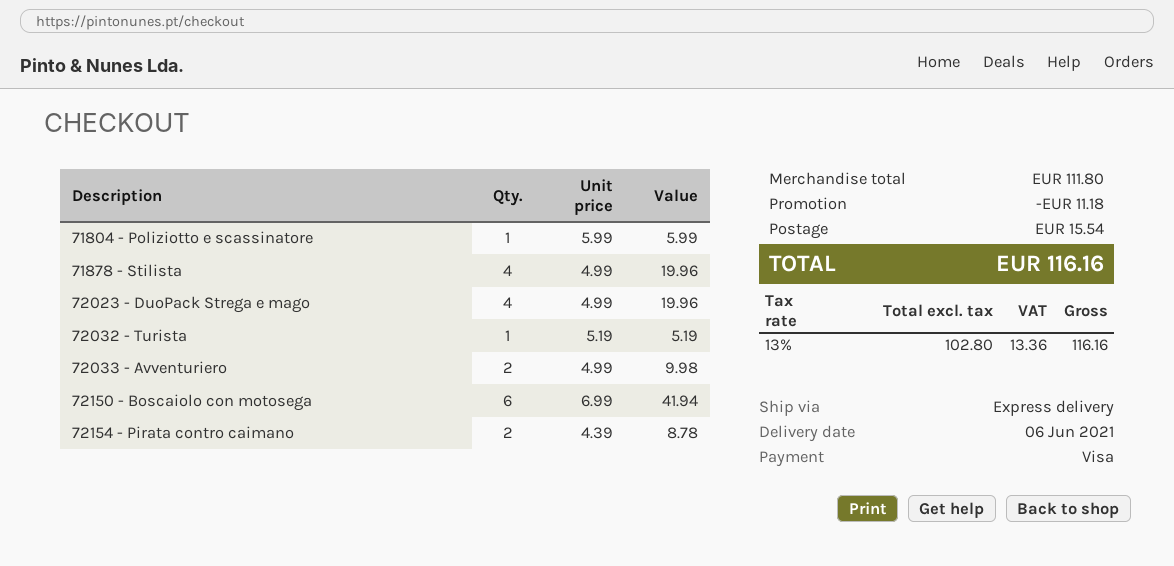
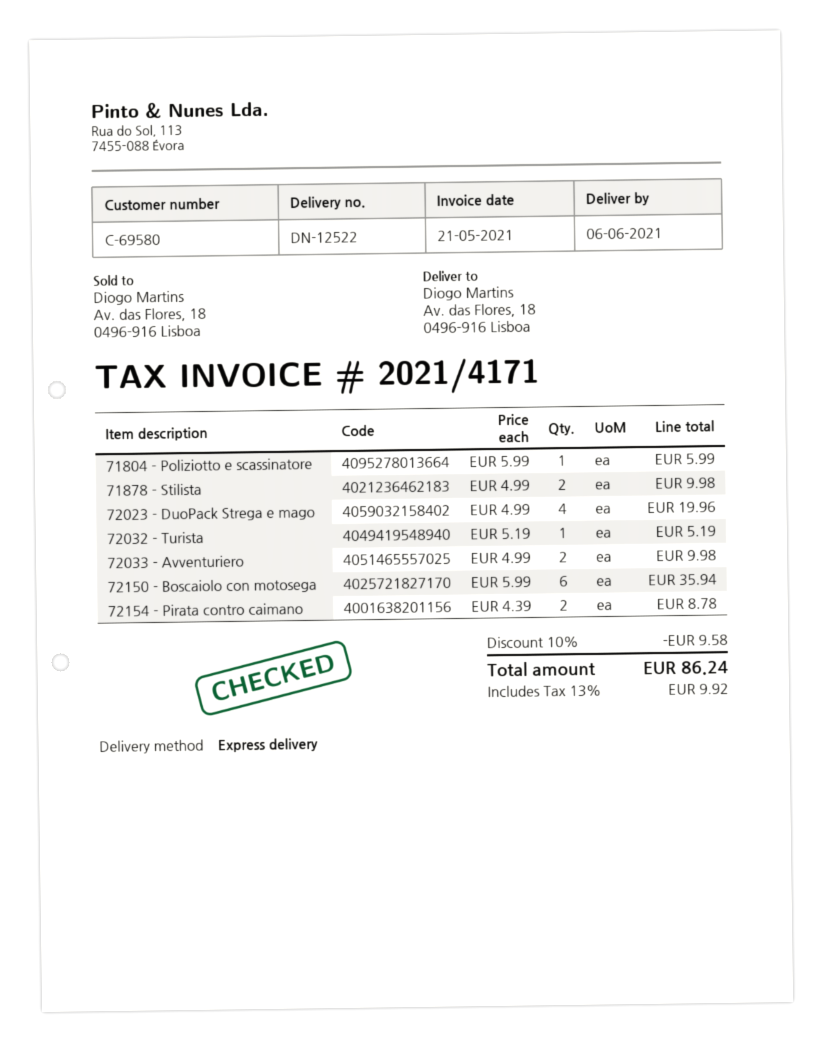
71878 - Stilista: 4 x 4.99 = 19.96 -> 2 x 4.99 = 9.98
72150 - Boscaiolo con motosega: 6 x 6.99 = 41.94 -> 6 x 5.99 = 35.94
discount: 11.18 -> 9.58
shipping: 15.54 -> none
tax: 13% = 13.36 -> 13% = 9.92
total: 116.16 -> 86.24

